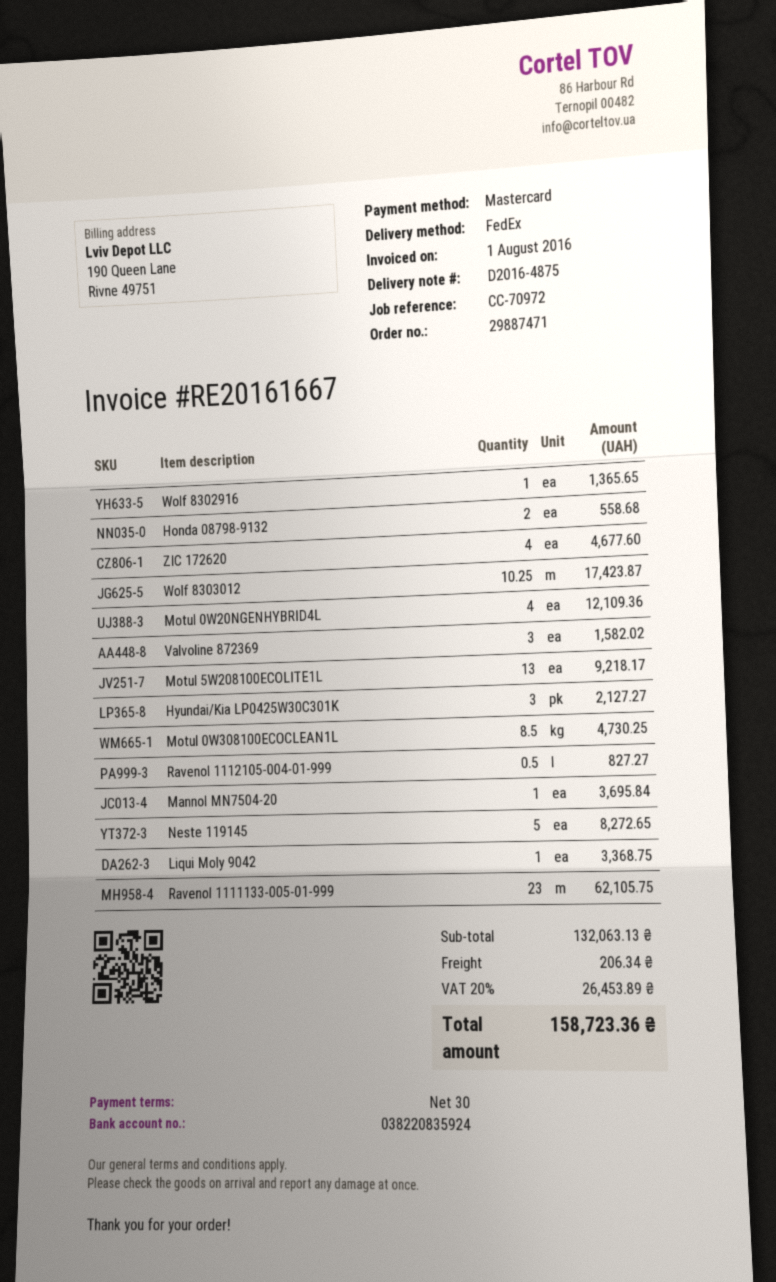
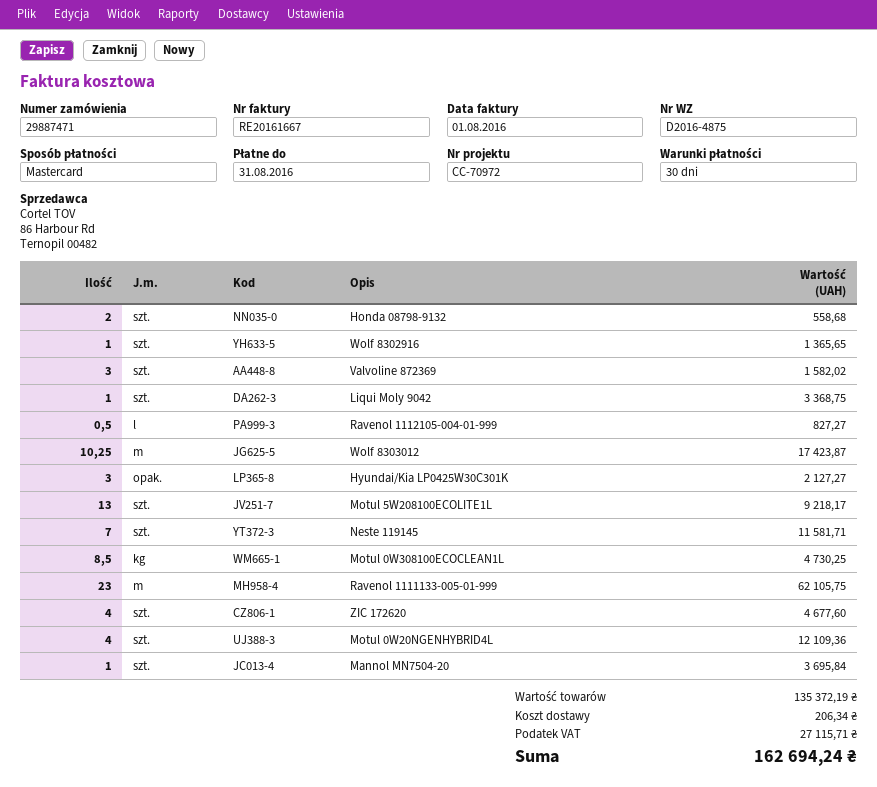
Neste 119145: 5 for 8272.65 -> 7 for 11581.71
subtotal: 132063.13 -> 135372.19
tax: 26453.89 -> 27115.71
total: 158723.36 -> 162694.24

